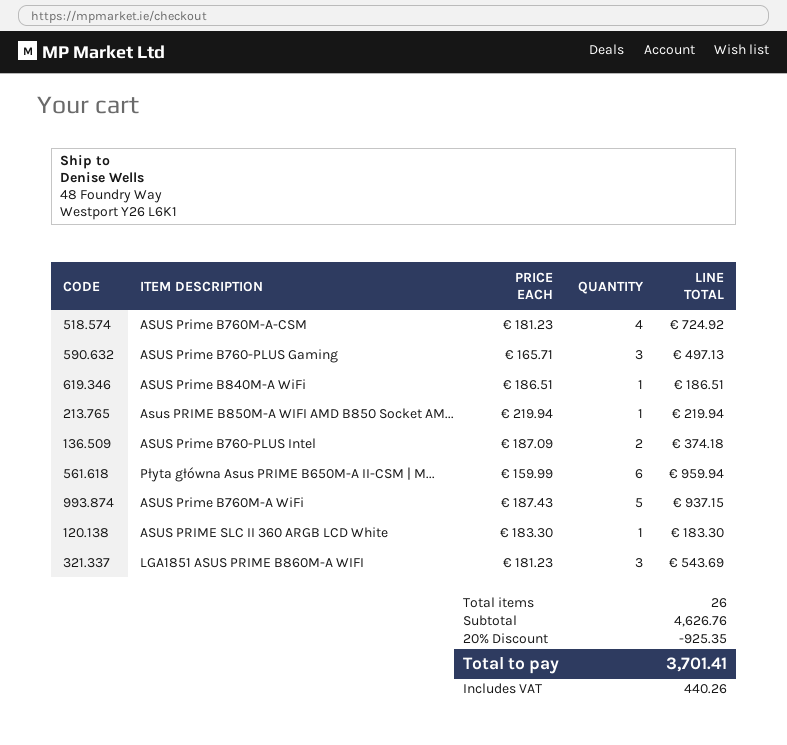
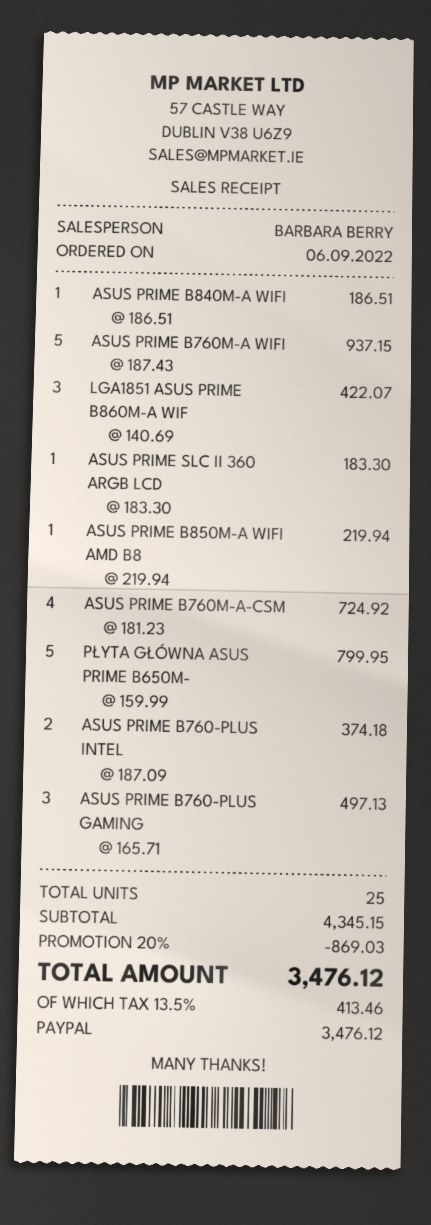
Płyta główna Asus PRIME B650M-A II-CSM | M...: 6 x 159.99 = 959.94 -> 5 x 159.99 = 799.95
LGA1851 ASUS PRIME B860M-A WIFI: 3 x 181.23 = 543.69 -> 3 x 140.69 = 422.07
total quantity: 26 -> 25
subtotal: 4626.76 -> 4345.15
discount: 20% = 925.35 -> 20% = 869.03
tax: 440.26 -> 413.46
total: 3701.41 -> 3476.12

